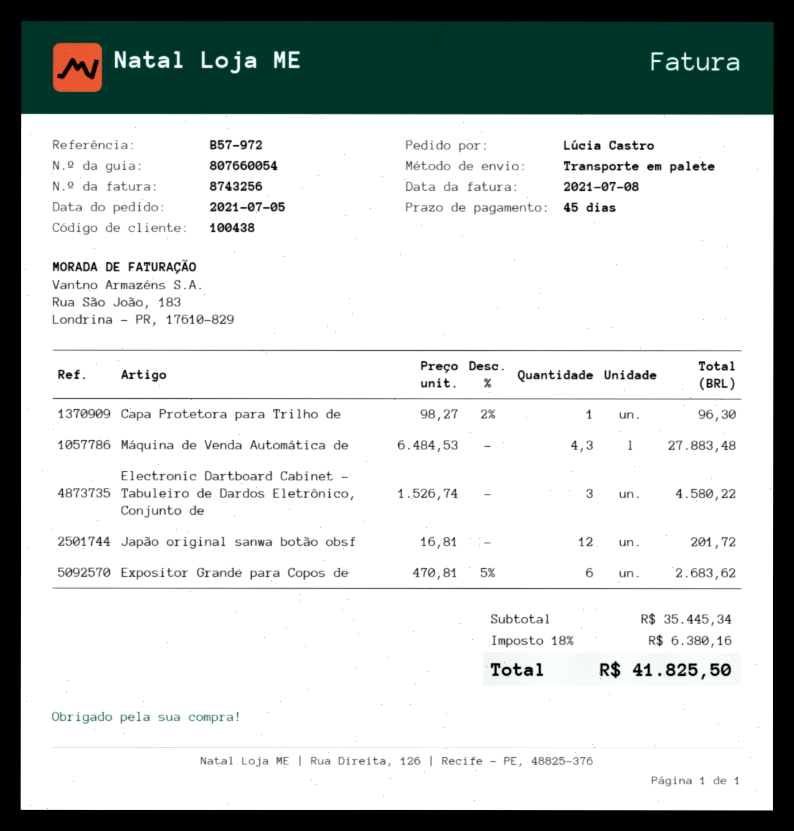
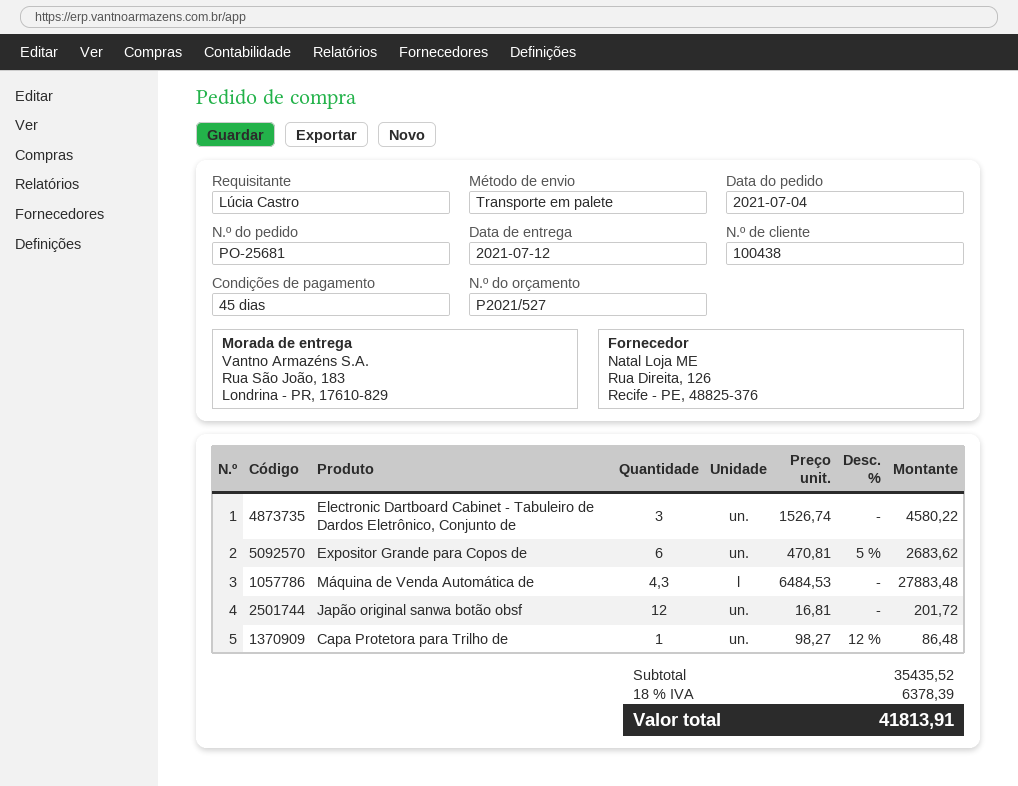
order date: 2021-07-05 -> 2021-07-04
Capa Protetora para Trilho de: 1 x 98.27 - 2% = 96.30 -> 1 x 98.27 - 12% = 86.48
subtotal: 35445.34 -> 35435.52
tax: 18% = 6380.16 -> 18% = 6378.39
total: 41825.50 -> 41813.91

